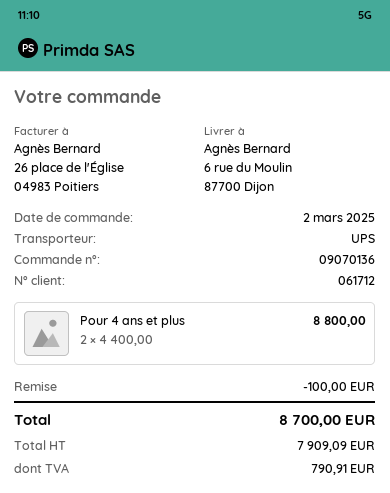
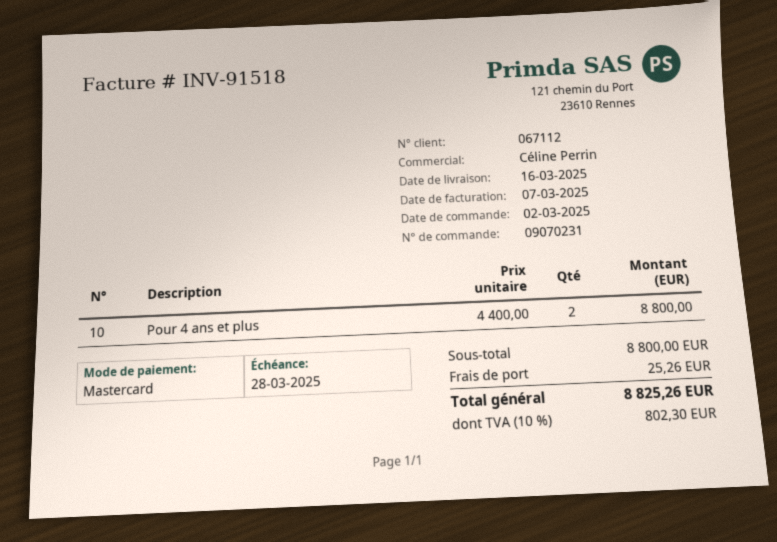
order number: 09070136 -> 09070231
customer number: 061712 -> 067112
discount: 100.00 -> none
shipping: none -> 25.26
tax: 790.91 -> 802.30
total: 8700.00 -> 8825.26

